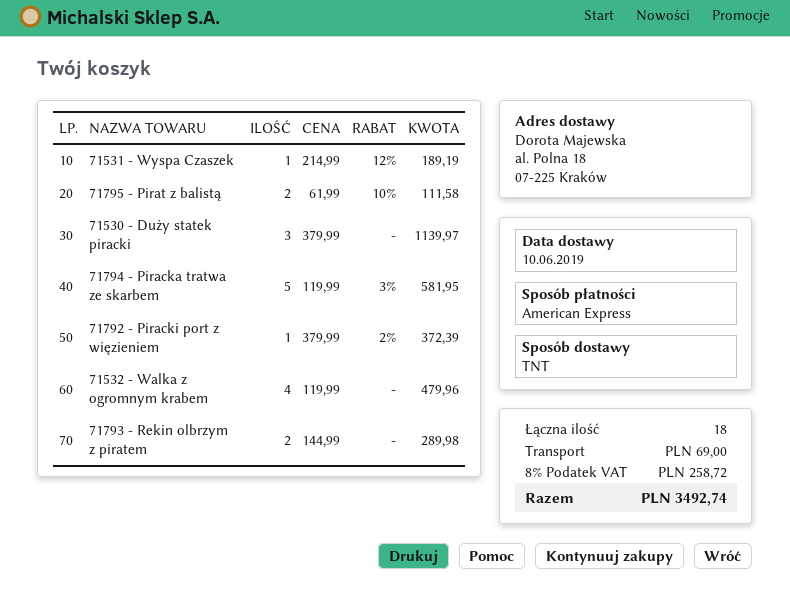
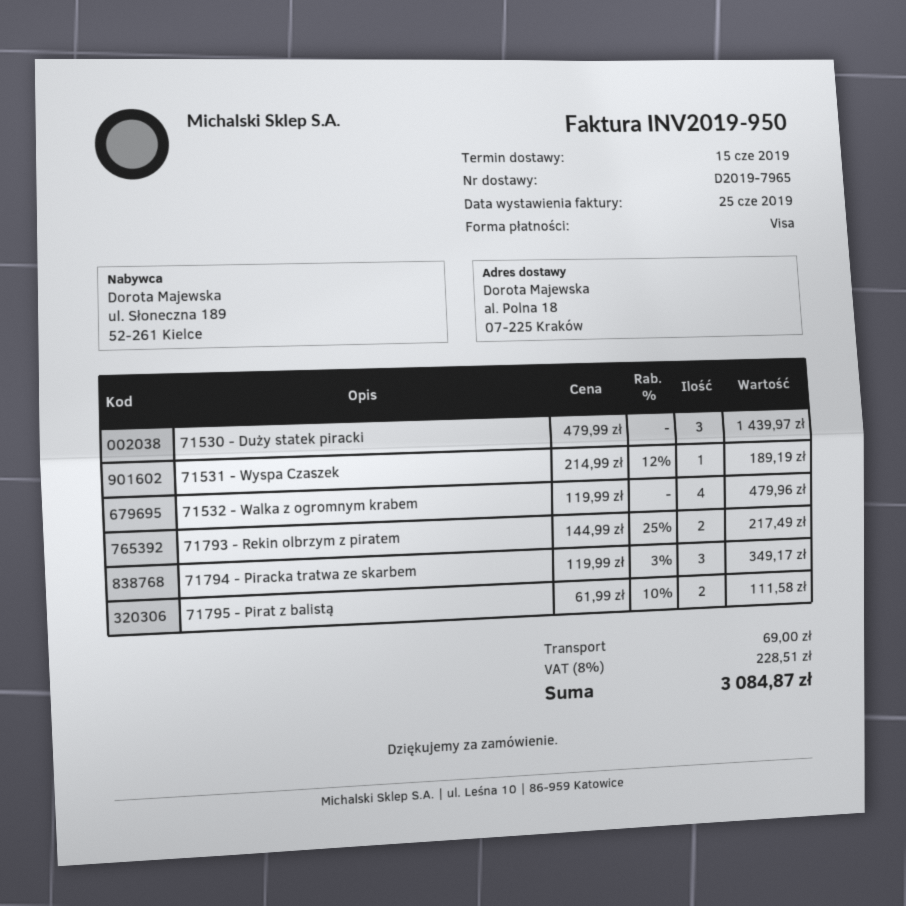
delivery date: 2019-06-10 -> 2019-06-15
payment method: American Express -> Visa
71530 - Duży statek piracki: 3 x 379.99 = 1139.97 -> 3 x 479.99 = 1439.97
71794 - Piracka tratwa ze skarbem: 5 x 119.99 - 3% = 581.95 -> 3 x 119.99 - 3% = 349.17
71792 - Piracki port z więzieniem: 1 x 379.99 - 2% = 372.39 -> none
71793 - Rekin olbrzym z piratem: 2 x 144.99 = 289.98 -> 2 x 144.99 - 25% = 217.49
tax: 8% = 258.72 -> 8% = 228.51
total: 3492.74 -> 3084.87

